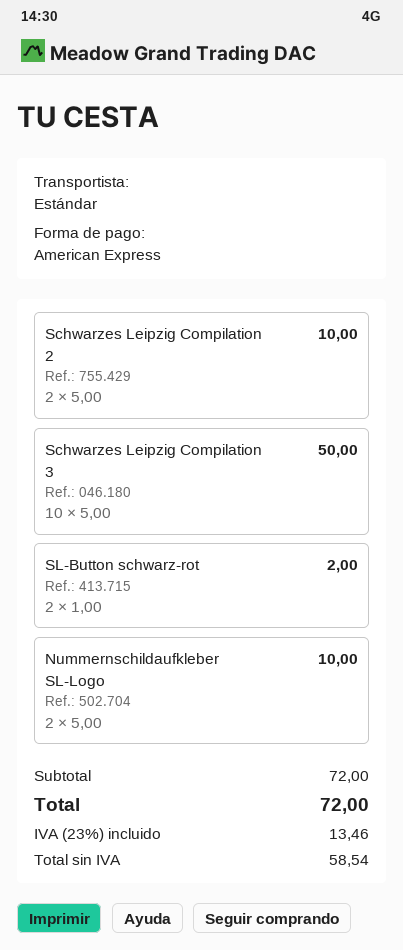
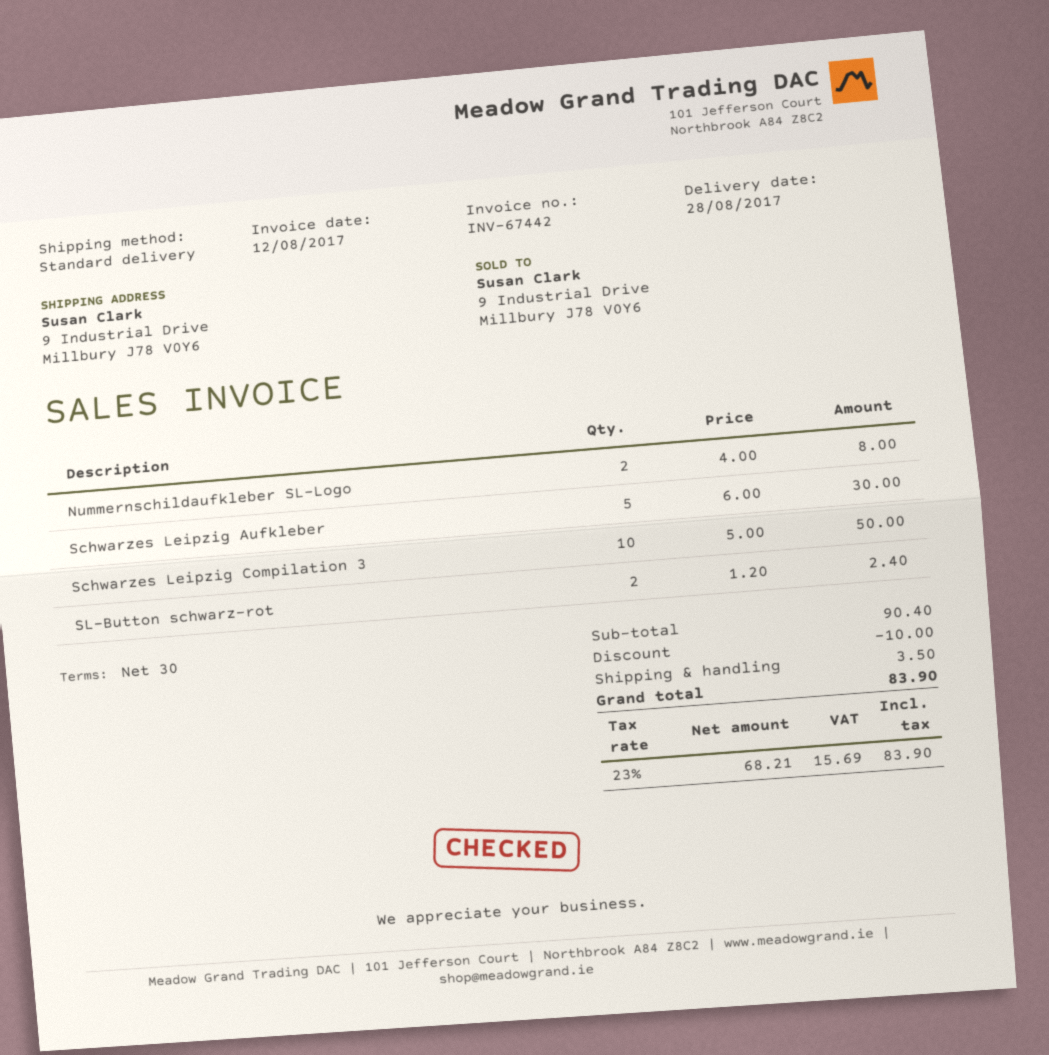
Schwarzes Leipzig Compilation 2: 2 x 5.00 = 10.00 -> none
SL-Button schwarz-rot: 2 x 1.00 = 2.00 -> 2 x 1.20 = 2.40
Nummernschildaufkleber SL-Logo: 2 x 5.00 = 10.00 -> 2 x 4.00 = 8.00
Schwarzes Leipzig Aufkleber: none -> 5 x 6.00 = 30.00
subtotal: 72.00 -> 90.40
discount: none -> 10.00
shipping: none -> 3.50
net: 58.54 -> 68.21
tax: 23% = 13.46 -> 23% = 15.69
total: 72.00 -> 83.90

